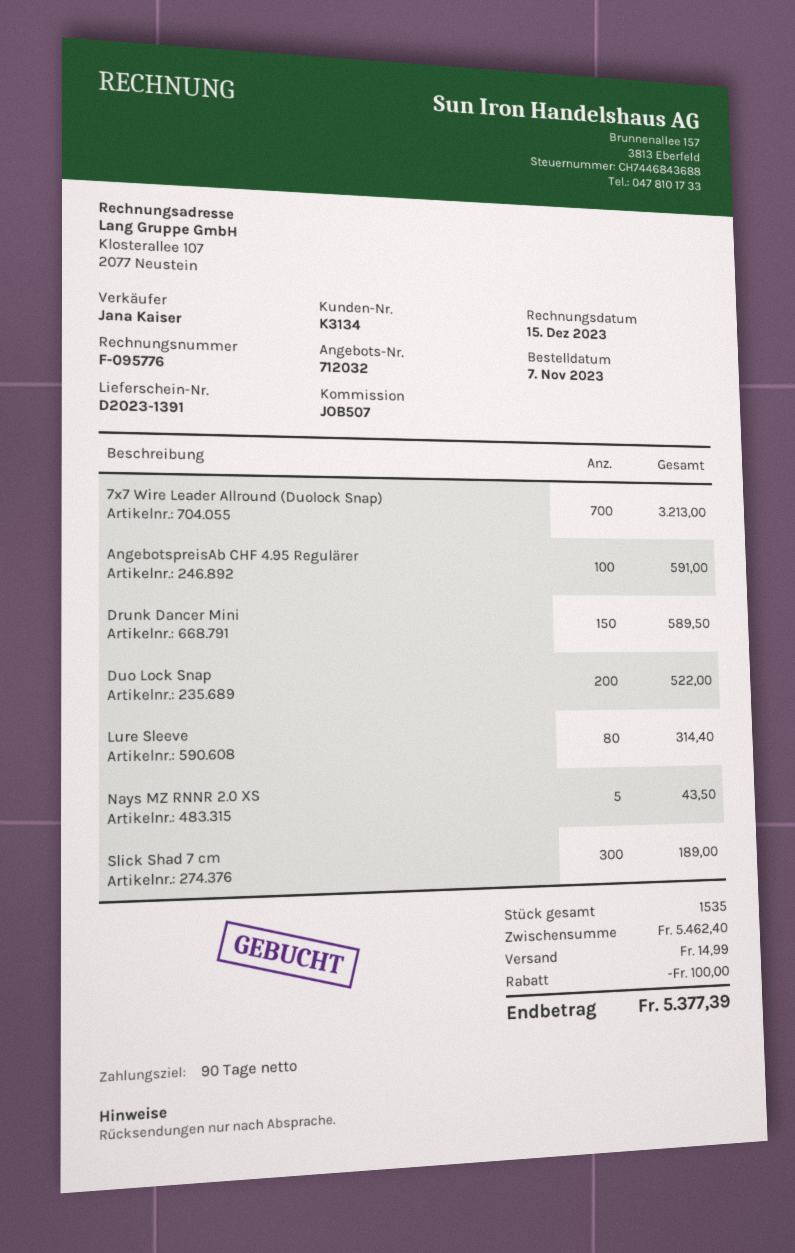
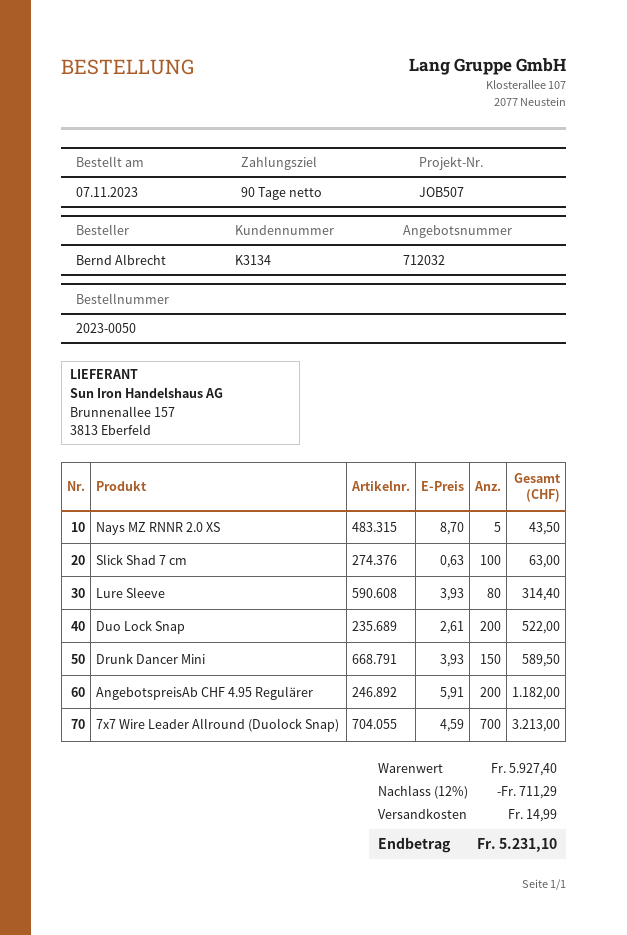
AngebotspreisAb CHF 4.95 Regulärer: 100 for 591.00 -> 200 for 1182.00
Slick Shad 7 cm: 300 for 189.00 -> 100 for 63.00
subtotal: 5462.40 -> 5927.40
discount: 100.00 -> 711.29
total: 5377.39 -> 5231.10

